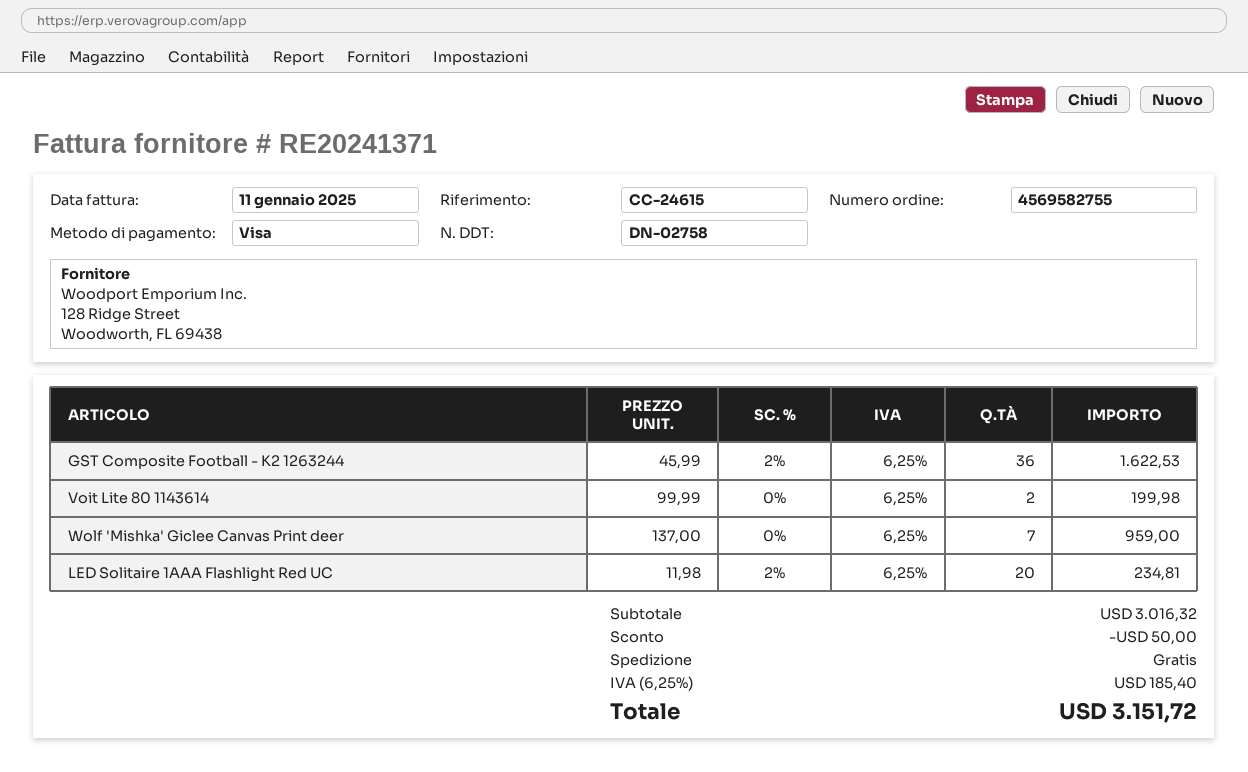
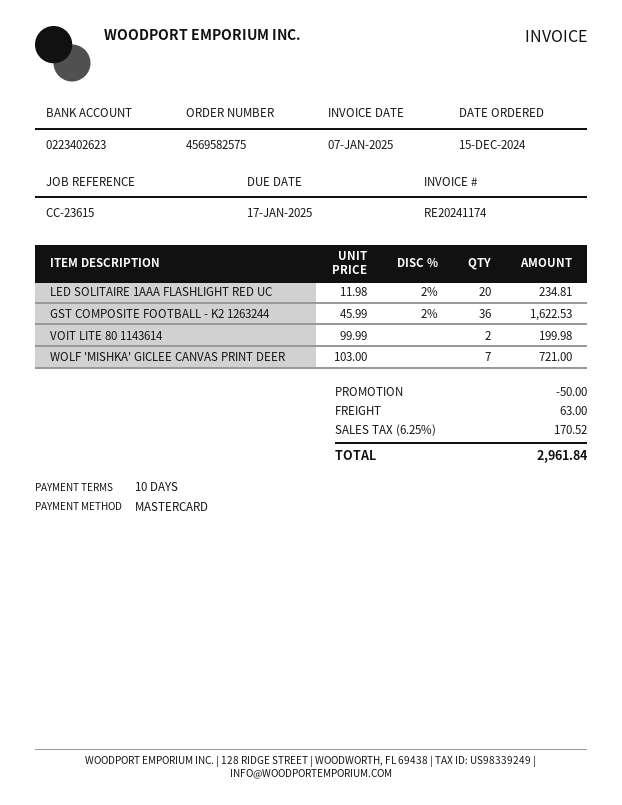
order number: 4569582755 -> 4569582575
invoice number: RE20241371 -> RE20241174
invoice date: 2025-01-11 -> 2025-01-07
reference: CC-24615 -> CC-23615
payment method: Visa -> Mastercard
Wolf 'Mishka' Giclee Canvas Print deer: 7 x 137.00 = 959.00 -> 7 x 103.00 = 721.00
shipping: 0.00 -> 63.00
tax: 6.25% = 185.40 -> 6.25% = 170.52
total: 3151.72 -> 2961.84

